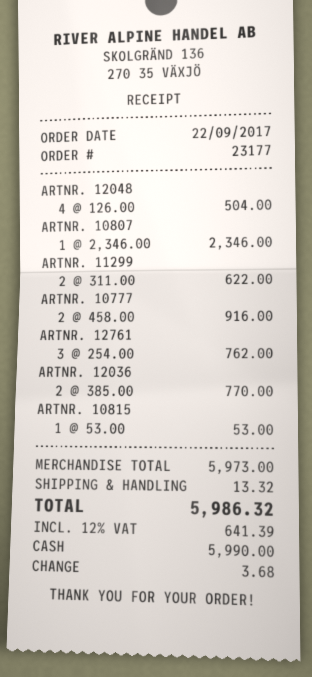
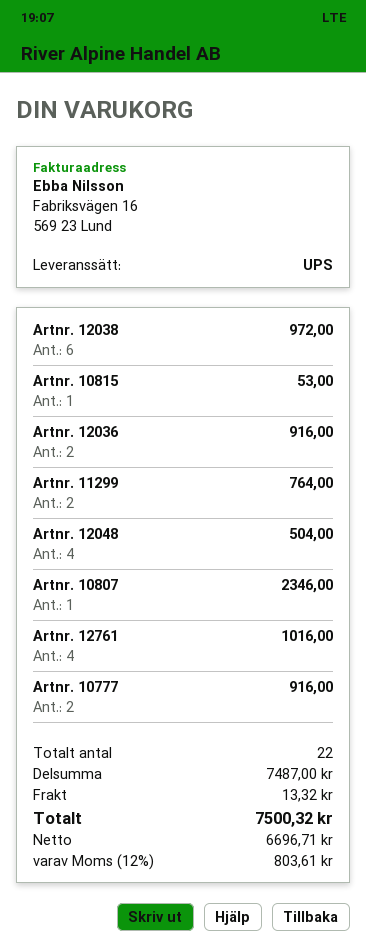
ARTNR. 11299: 2 for 622.00 -> 2 for 764.00
ARTNR. 12761: 3 for 762.00 -> 4 for 1016.00
ARTNR. 12036: 2 for 770.00 -> 2 for 916.00
Artnr. 12038: none -> 6 for 972.00
subtotal: 5973.00 -> 7487.00
tax: 12% = 641.39 -> 12% = 803.61
total: 5986.32 -> 7500.32

